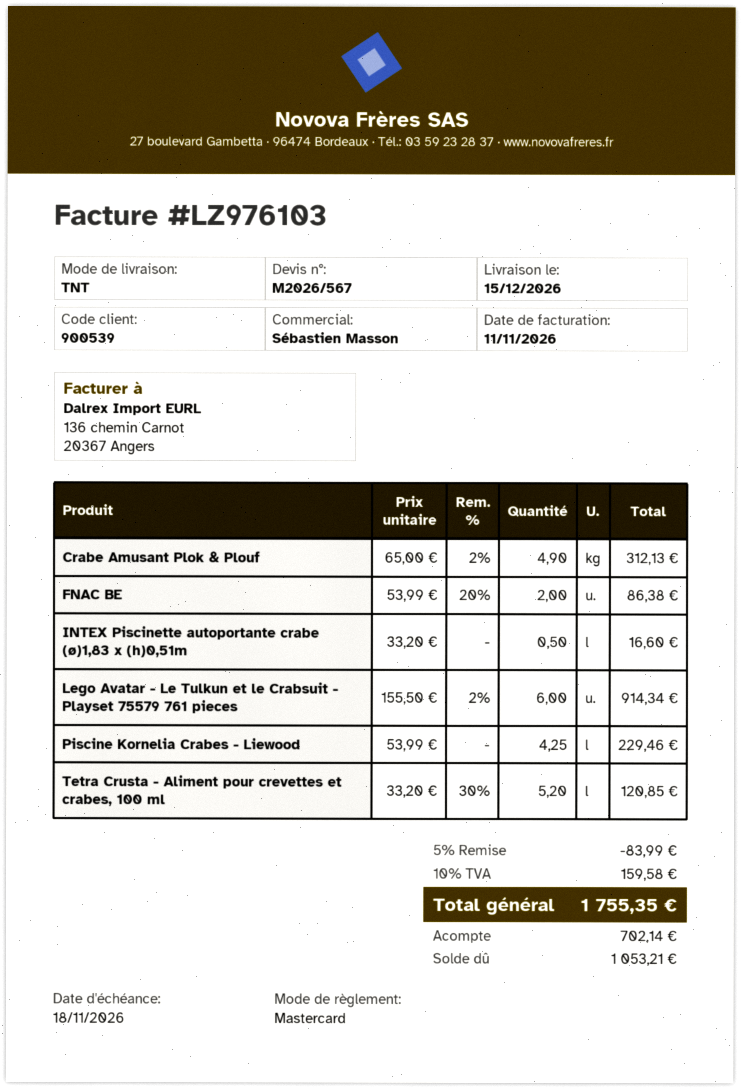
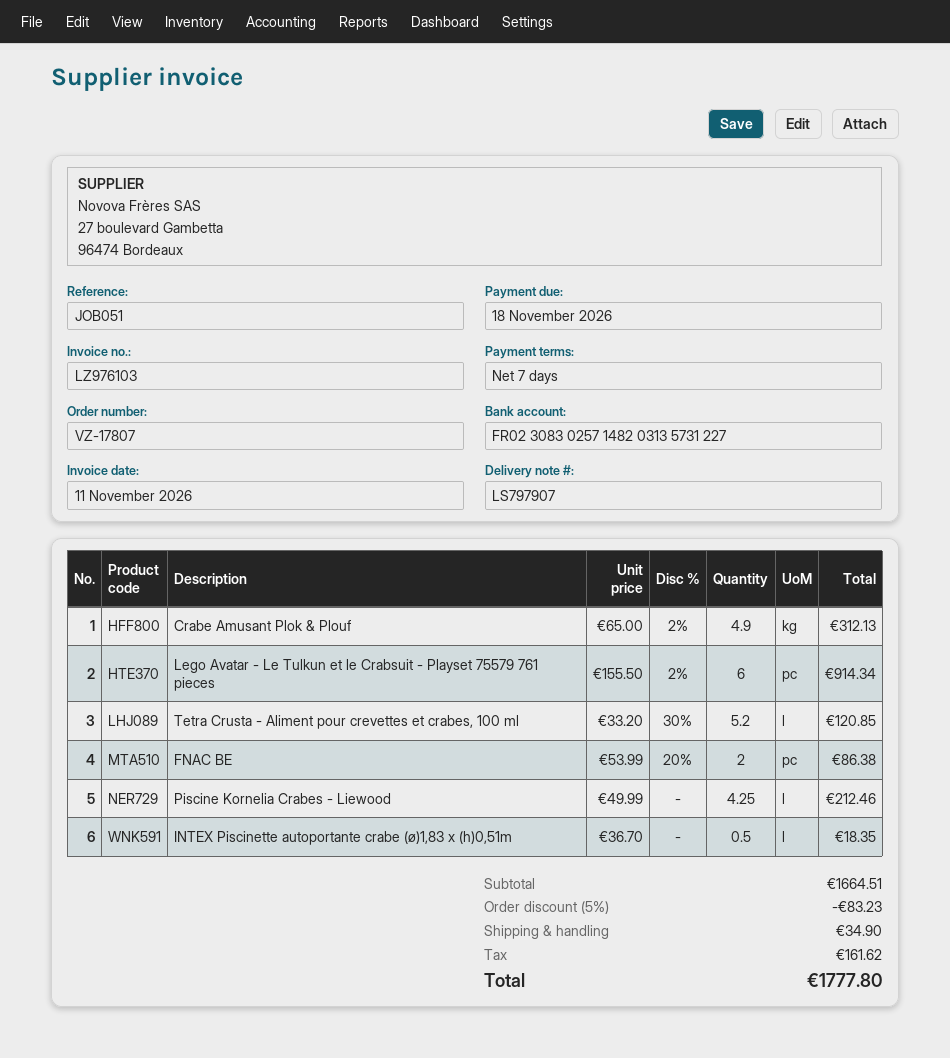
INTEX Piscinette autoportante crabe (ø)1,83 x (h)0,51m: 0.5 x 33.20 = 16.60 -> 0.5 x 36.70 = 18.35
Piscine Kornelia Crabes - Liewood: 4.25 x 53.99 = 229.46 -> 4.25 x 49.99 = 212.46
discount: 5% = 83.99 -> 5% = 83.23
shipping: none -> 34.90
tax: 159.58 -> 161.62
total: 1755.35 -> 1777.80

